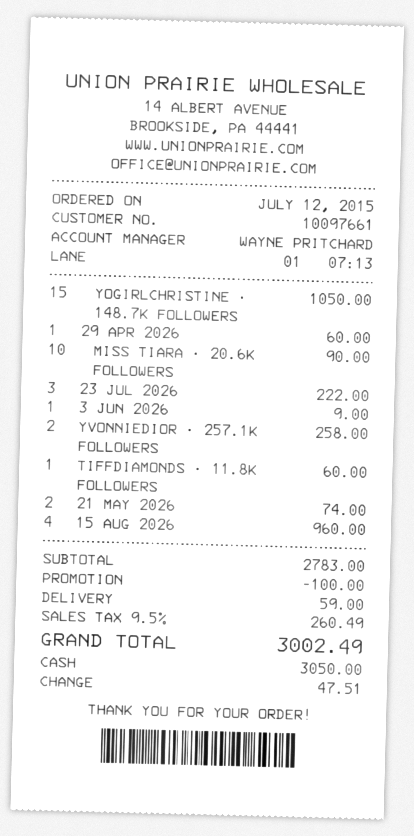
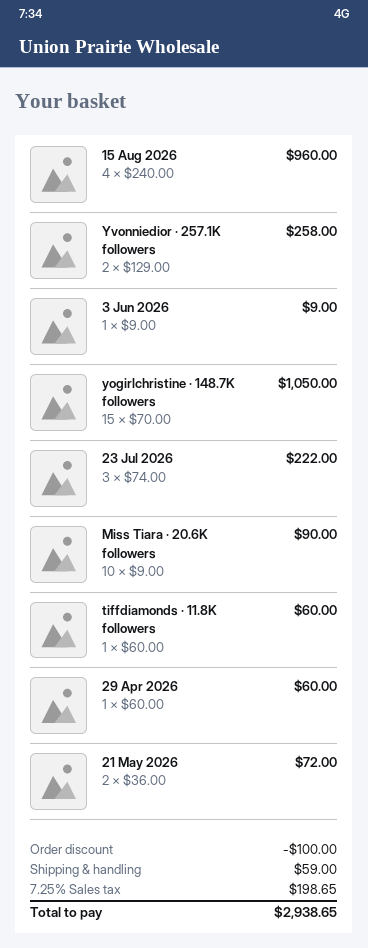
21 MAY 2026: 2 for 74.00 -> 2 for 72.00
tax: 9.5% = 260.49 -> 7.25% = 198.65
total: 3002.49 -> 2938.65

